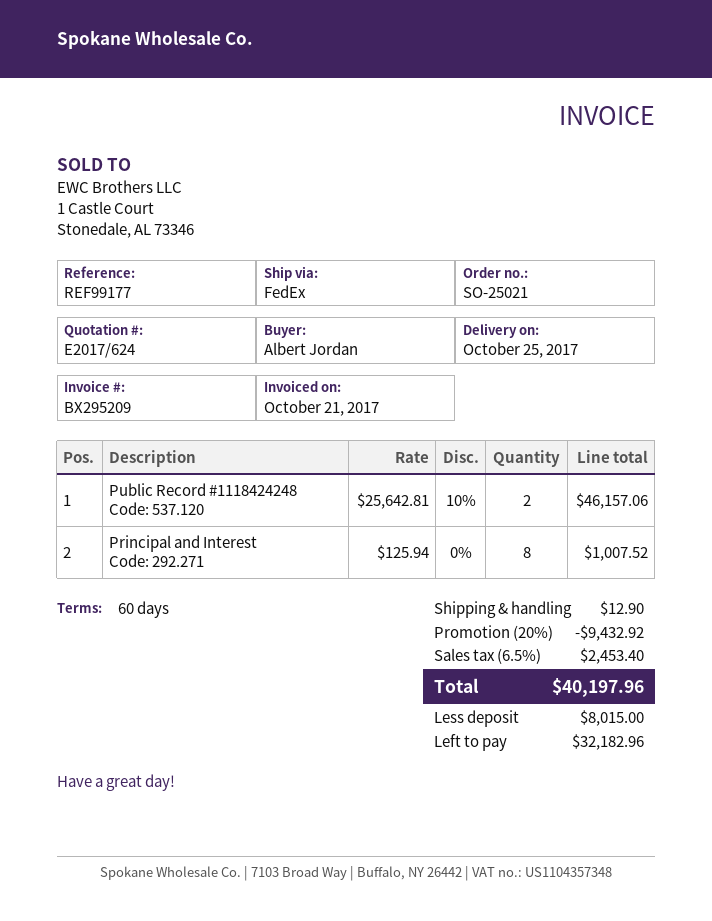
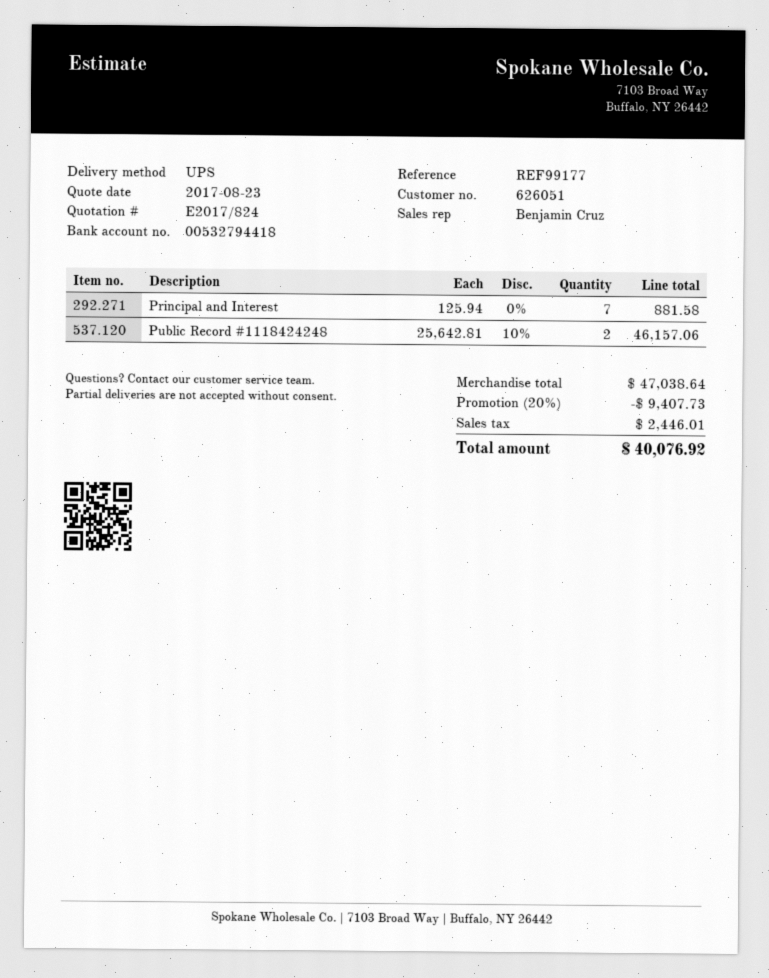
quote number: E2017/624 -> E2017/824
shipping method: FedEx -> UPS
Principal and Interest: 8 x 125.94 = 1007.52 -> 7 x 125.94 = 881.58
discount: 20% = 9432.92 -> 20% = 9407.73
shipping: 12.90 -> none
tax: 2453.40 -> 2446.01
total: 40197.96 -> 40076.92

